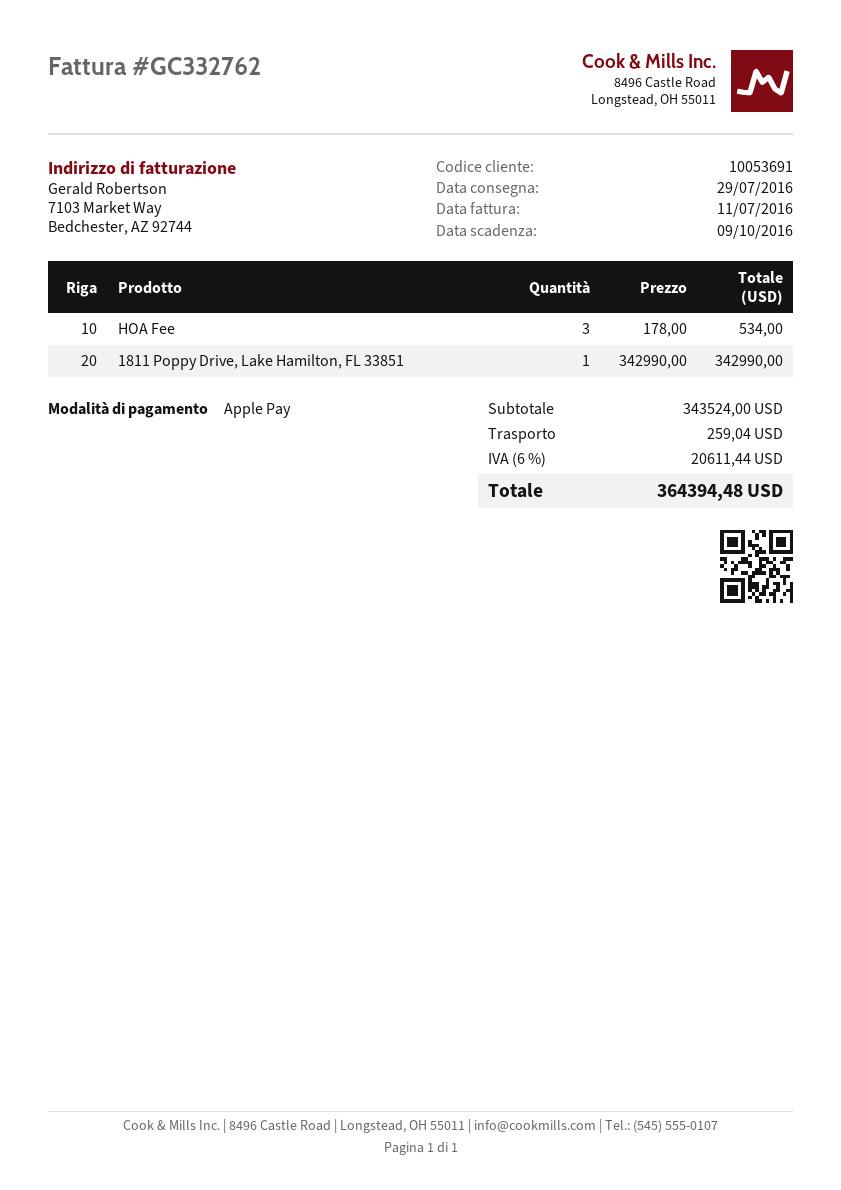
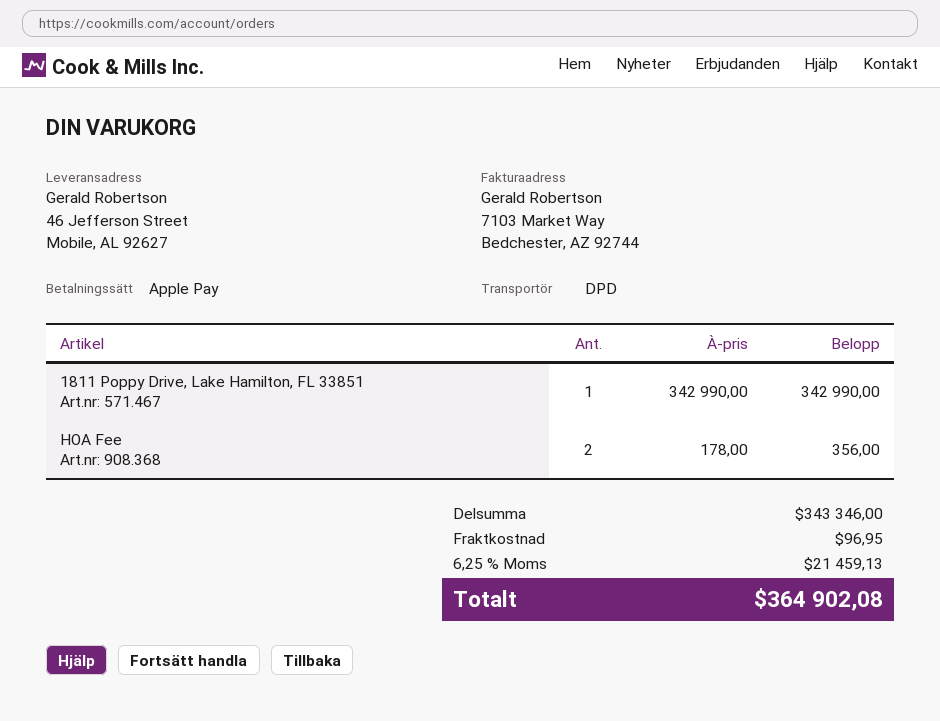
HOA Fee: 3 x 178.00 = 534.00 -> 2 x 178.00 = 356.00
subtotal: 343524.00 -> 343346.00
shipping: 259.04 -> 96.95
tax: 6% = 20611.44 -> 6.25% = 21459.13
total: 364394.48 -> 364902.08

